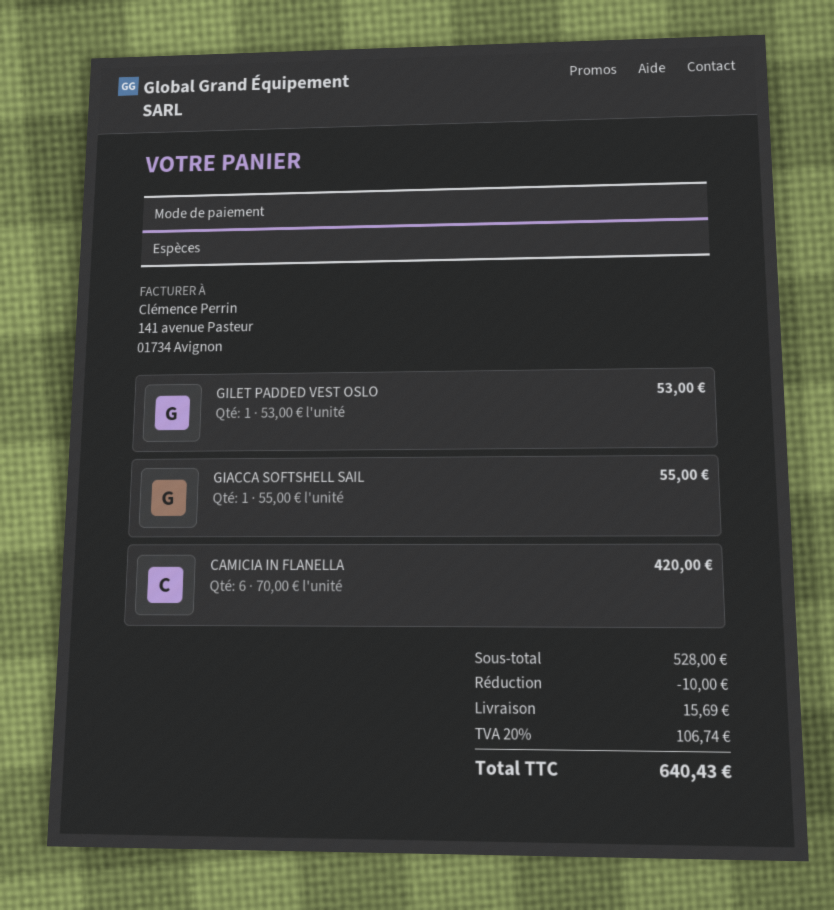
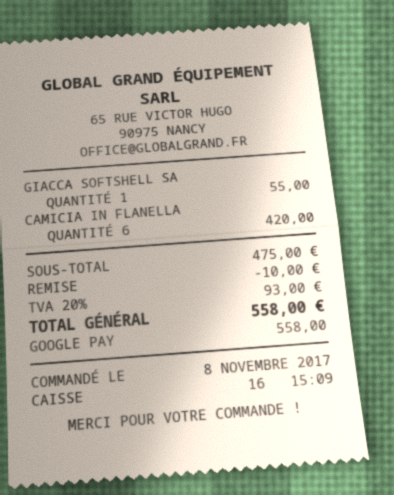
payment method: cash -> Google Pay
GILET PADDED VEST OSLO: 1 for 53.00 -> none
subtotal: 528.00 -> 475.00
shipping: 15.69 -> none
tax: 20% = 106.74 -> 20% = 93.00
total: 640.43 -> 558.00

